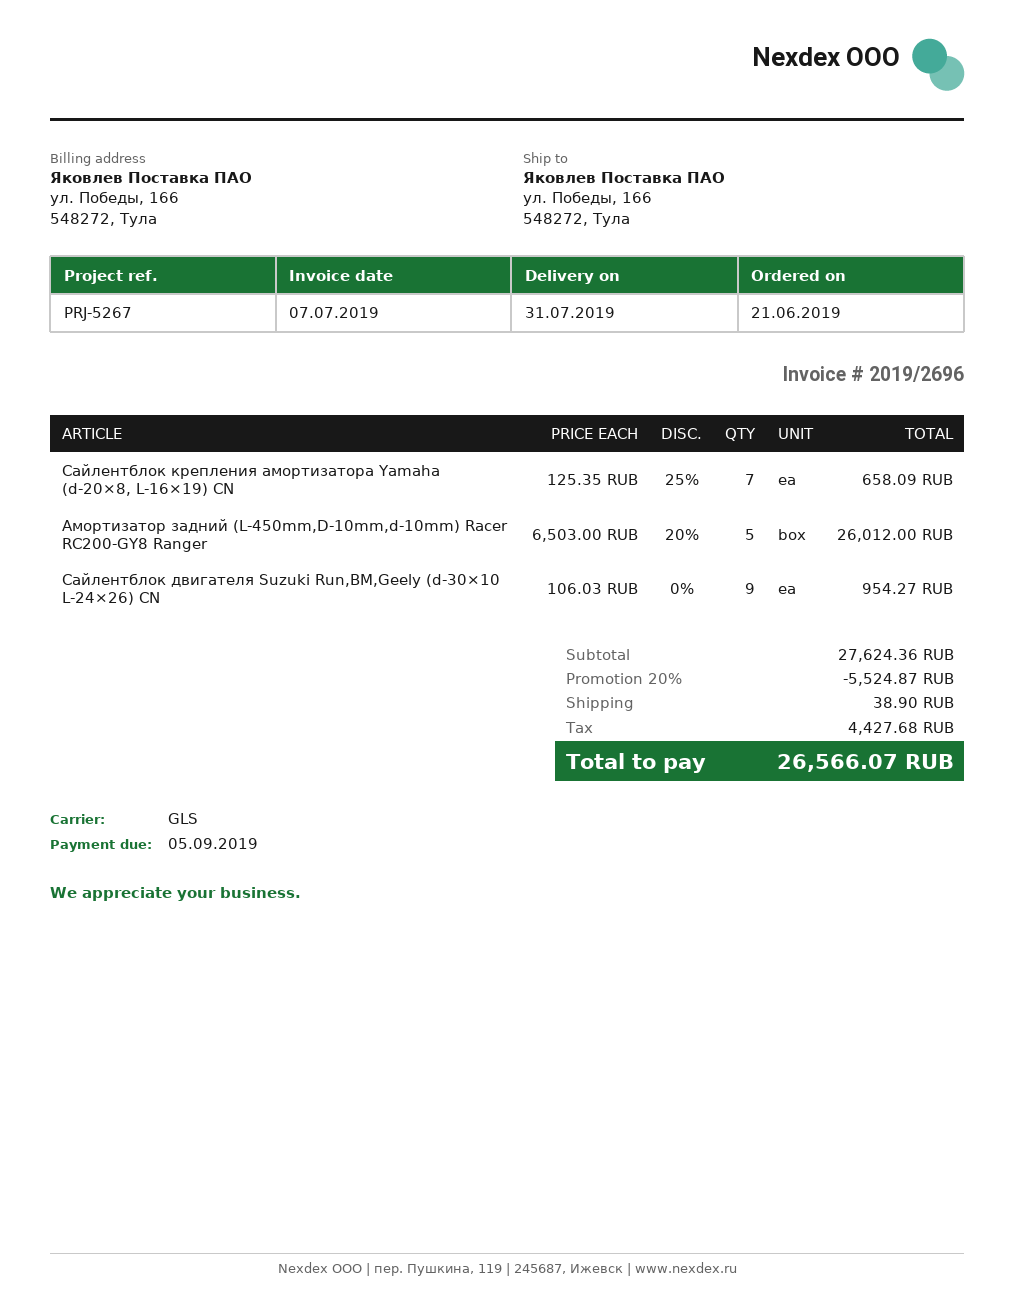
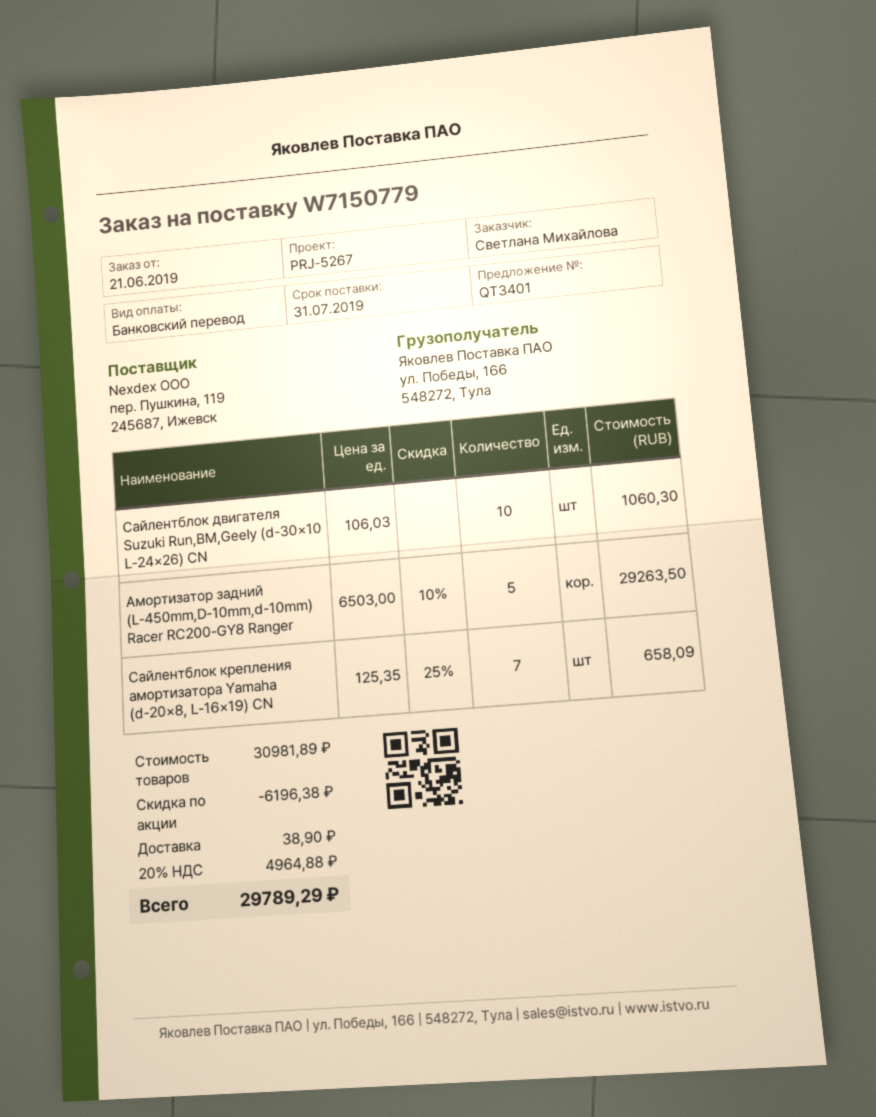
Амортизатор задний (L-450mm,D-10mm,d-10mm) Racer RC200-GY8 Ranger: 5 x 6503.00 - 20% = 26012.00 -> 5 x 6503.00 - 10% = 29263.50
Сайлентблок двигателя Suzuki Run,BM,Geely (d-30×10 L-24×26) CN: 9 x 106.03 = 954.27 -> 10 x 106.03 = 1060.30
subtotal: 27624.36 -> 30981.89
discount: 5524.87 -> 6196.38
tax: 4427.68 -> 4964.88
total: 26566.07 -> 29789.29

